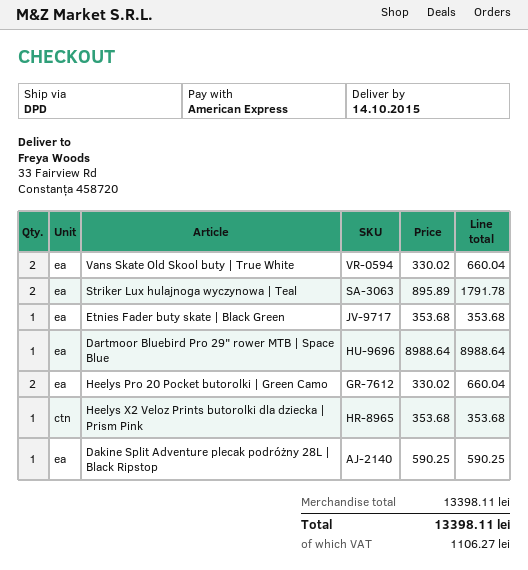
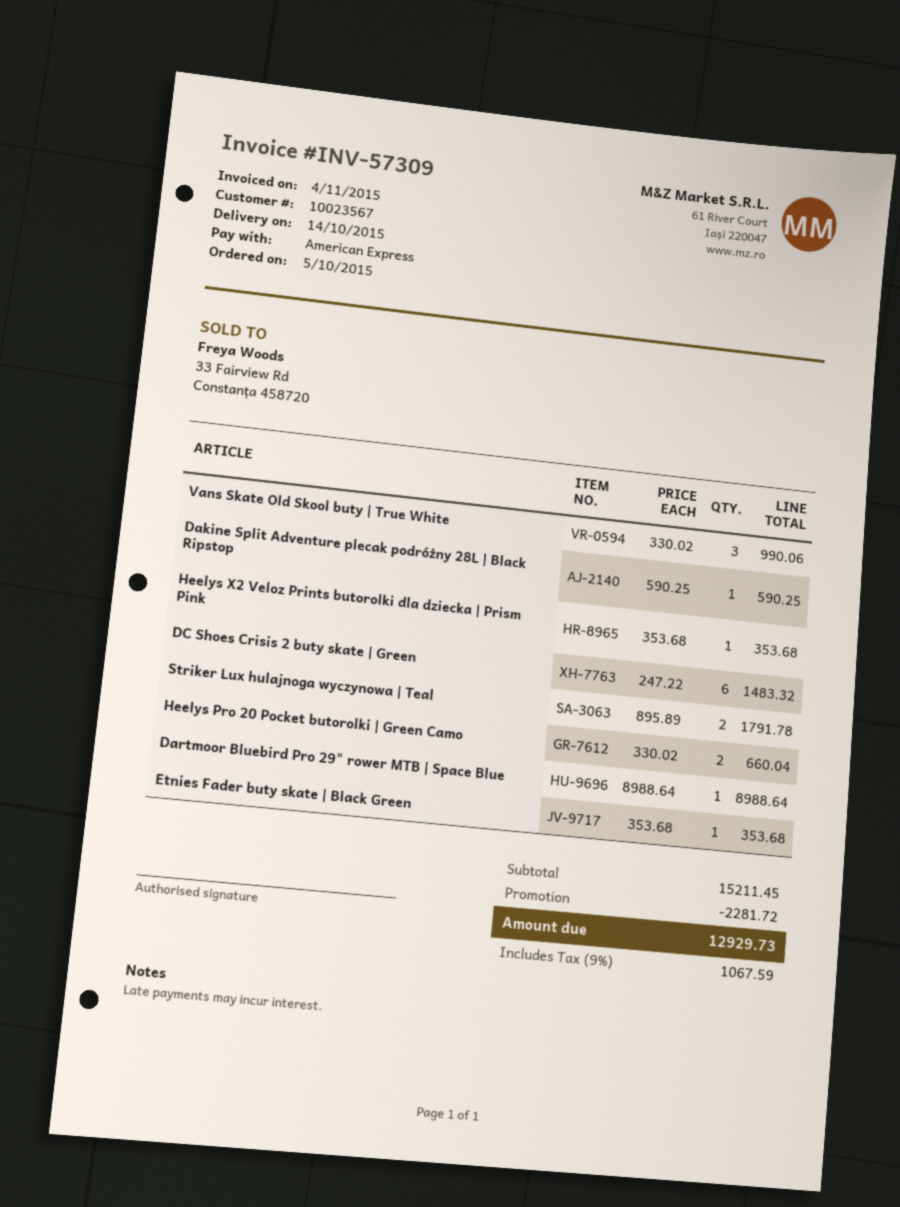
Vans Skate Old Skool buty | True White: 2 x 330.02 = 660.04 -> 3 x 330.02 = 990.06
DC Shoes Crisis 2 buty skate | Green: none -> 6 x 247.22 = 1483.32
subtotal: 13398.11 -> 15211.45
discount: none -> 2281.72
tax: 1106.27 -> 1067.59
total: 13398.11 -> 12929.73

